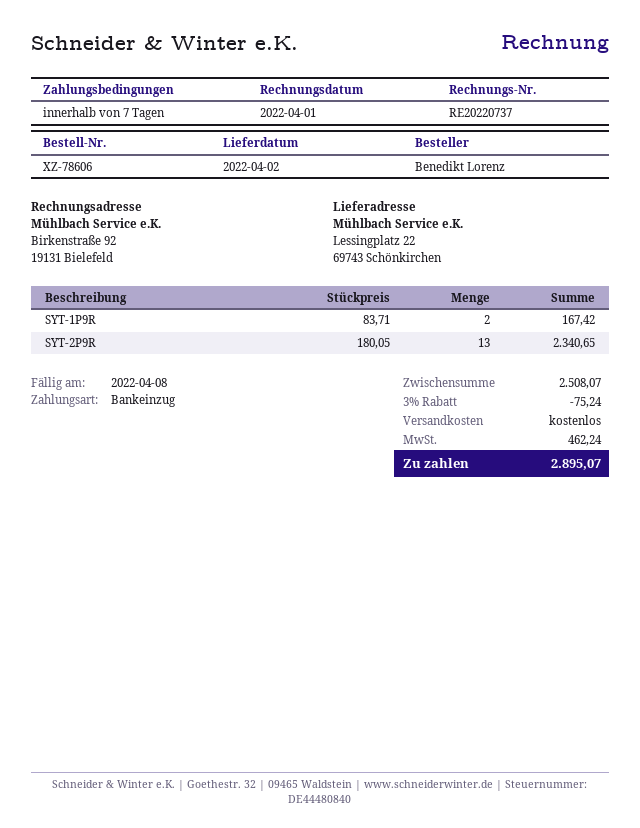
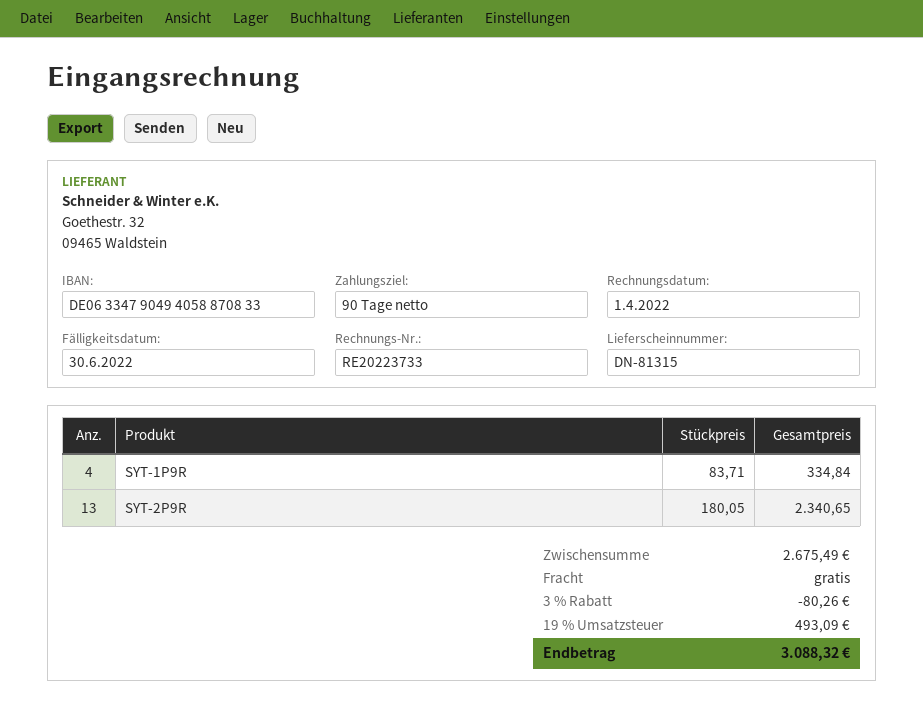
invoice number: RE20220737 -> RE20223733
payment terms: 7 days -> 90 days
due date: 2022-04-08 -> 2022-06-30
SYT-1P9R: 2 x 83.71 = 167.42 -> 4 x 83.71 = 334.84
subtotal: 2508.07 -> 2675.49
discount: 3% = 75.24 -> 3% = 80.26
tax: 462.24 -> 493.09
total: 2895.07 -> 3088.32

